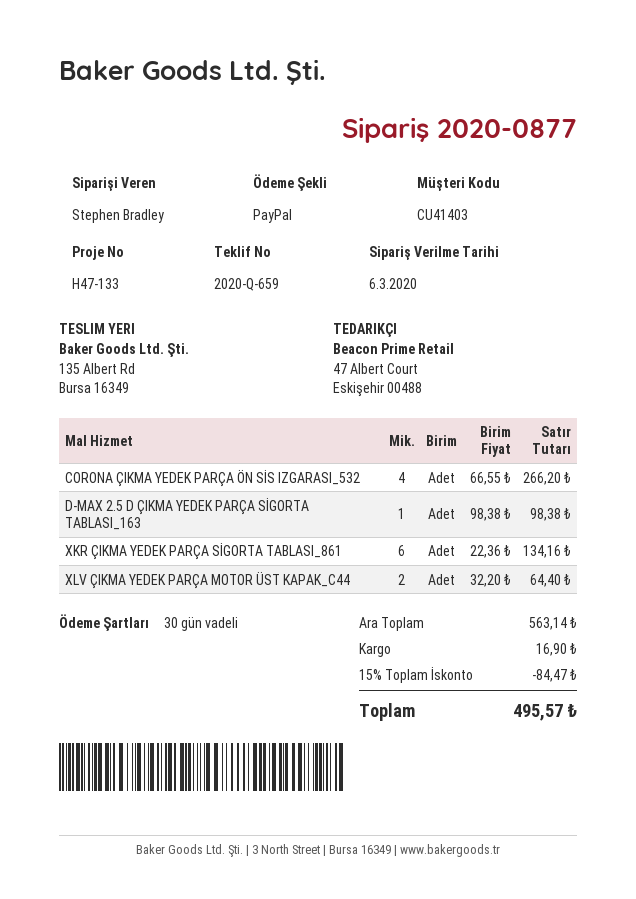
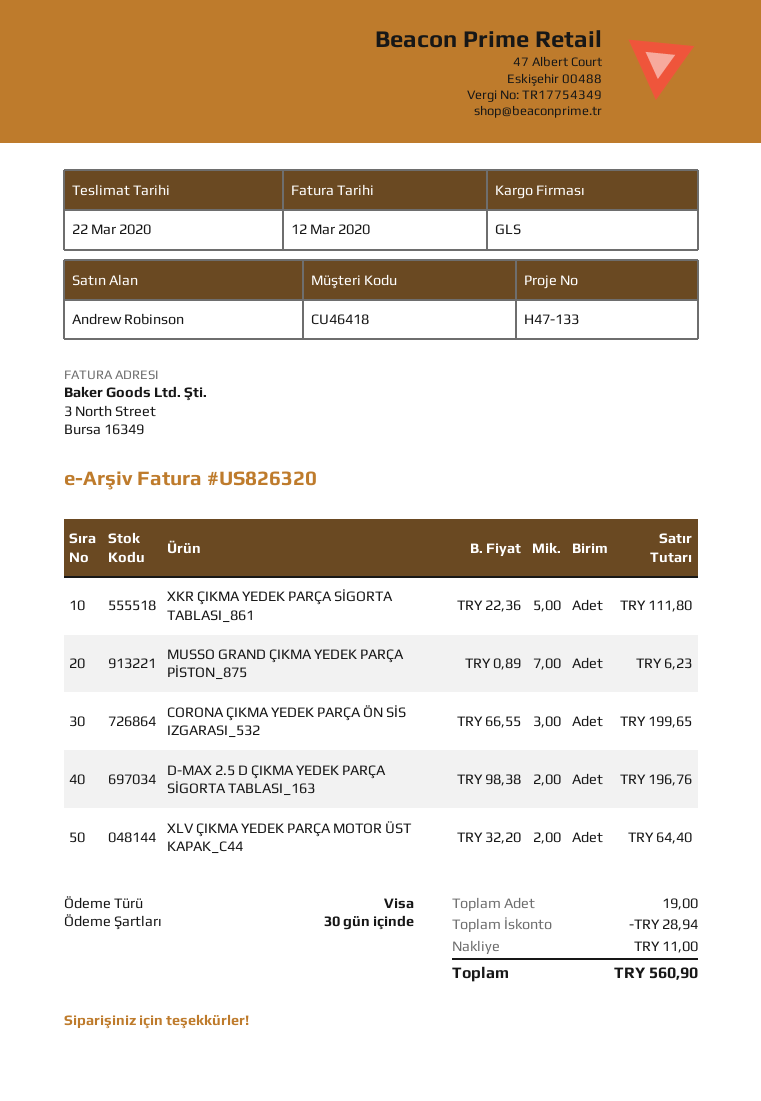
customer number: CU41403 -> CU46418
ordered by: Stephen Bradley -> Andrew Robinson
payment method: PayPal -> Visa
CORONA ÇIKMA YEDEK PARÇA ÖN SİS IZGARASI_532: 4 x 66.55 = 266.20 -> 3 x 66.55 = 199.65
D-MAX 2.5 D ÇIKMA YEDEK PARÇA SİGORTA TABLASI_163: 1 x 98.38 = 98.38 -> 2 x 98.38 = 196.76
XKR ÇIKMA YEDEK PARÇA SİGORTA TABLASI_861: 6 x 22.36 = 134.16 -> 5 x 22.36 = 111.80
MUSSO GRAND ÇIKMA YEDEK PARÇA PİSTON_875: none -> 7 x 0.89 = 6.23
discount: 84.47 -> 28.94
shipping: 16.90 -> 11.00
total: 495.57 -> 560.90

